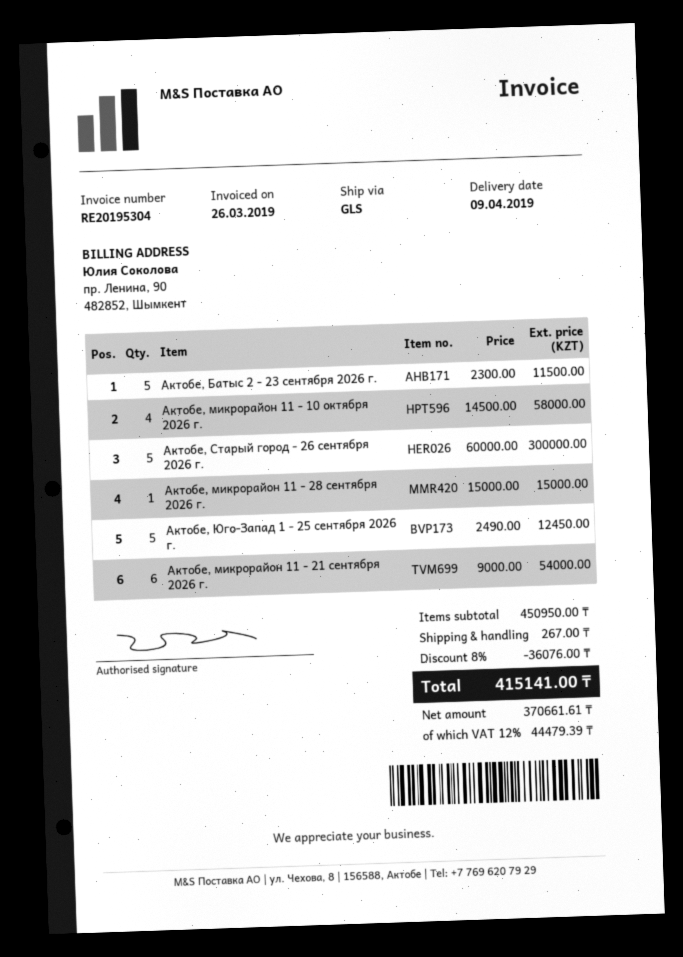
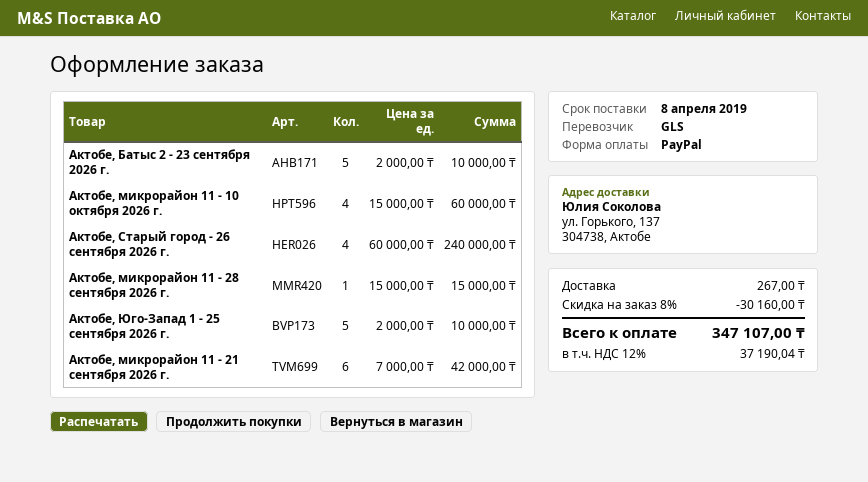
delivery date: 2019-04-09 -> 2019-04-08
Актобе, Батыс 2 - 23 сентября 2026 г.: 5 x 2300.00 = 11500.00 -> 5 x 2000.00 = 10000.00
Актобе, микрорайон 11 - 10 октября 2026 г.: 4 x 14500.00 = 58000.00 -> 4 x 15000.00 = 60000.00
Актобе, Старый город - 26 сентября 2026 г.: 5 x 60000.00 = 300000.00 -> 4 x 60000.00 = 240000.00
Актобе, Юго-Запад 1 - 25 сентября 2026 г.: 5 x 2490.00 = 12450.00 -> 5 x 2000.00 = 10000.00
Актобе, микрорайон 11 - 21 сентября 2026 г.: 6 x 9000.00 = 54000.00 -> 6 x 7000.00 = 42000.00
discount: 8% = 36076.00 -> 8% = 30160.00
tax: 12% = 44479.39 -> 12% = 37190.04
total: 415141.00 -> 347107.00

